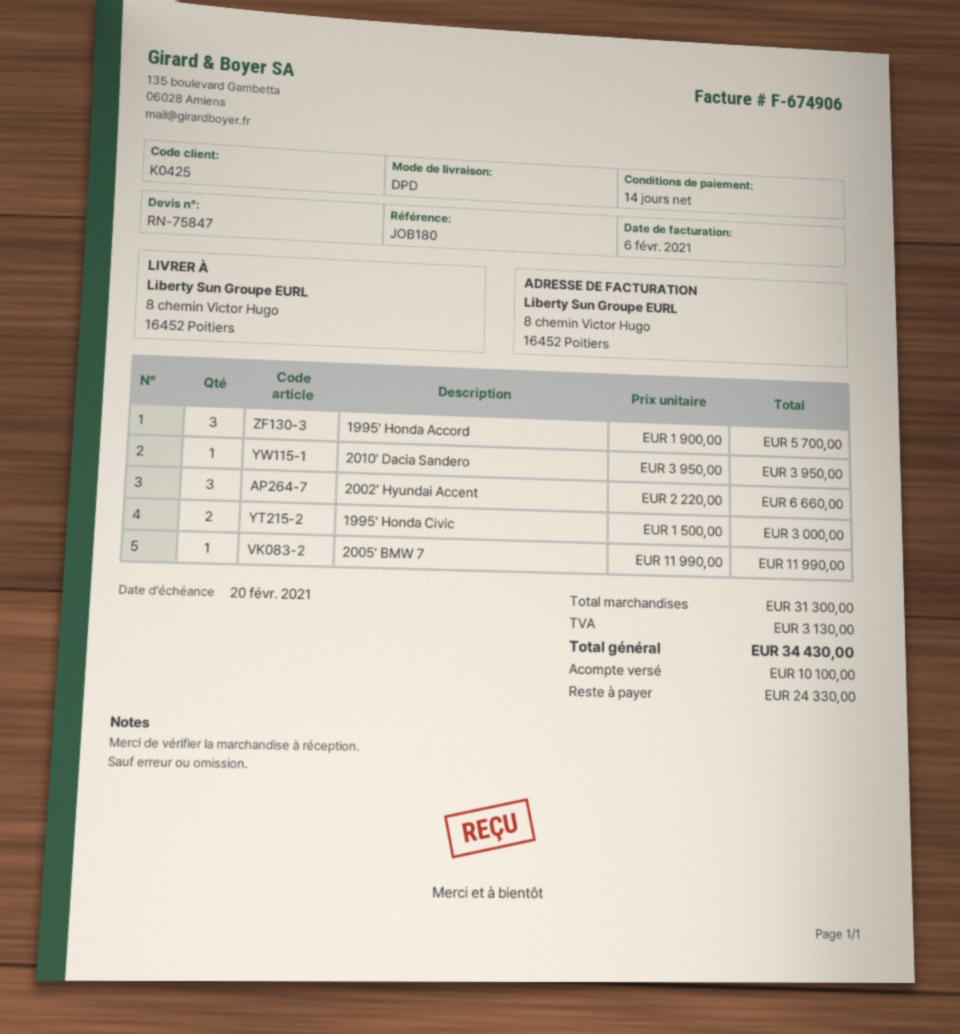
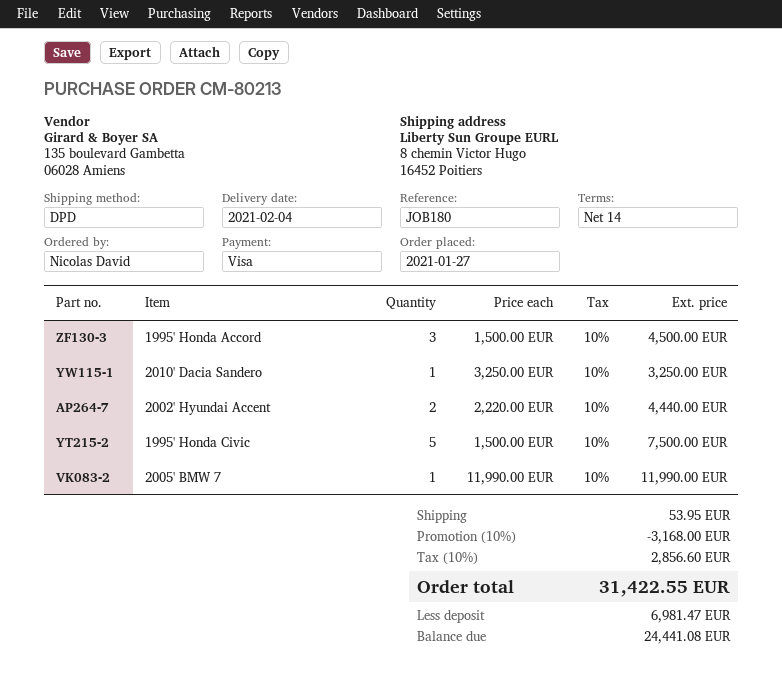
1995' Honda Accord: 3 x 1900.00 = 5700.00 -> 3 x 1500.00 = 4500.00
2010' Dacia Sandero: 1 x 3950.00 = 3950.00 -> 1 x 3250.00 = 3250.00
2002' Hyundai Accent: 3 x 2220.00 = 6660.00 -> 2 x 2220.00 = 4440.00
1995' Honda Civic: 2 x 1500.00 = 3000.00 -> 5 x 1500.00 = 7500.00
discount: none -> 10% = 3168.00
shipping: none -> 53.95
tax: 3130.00 -> 2856.60
total: 34430.00 -> 31422.55
deposit: 10100.00 -> 6981.47
balance: 24330.00 -> 24441.08

